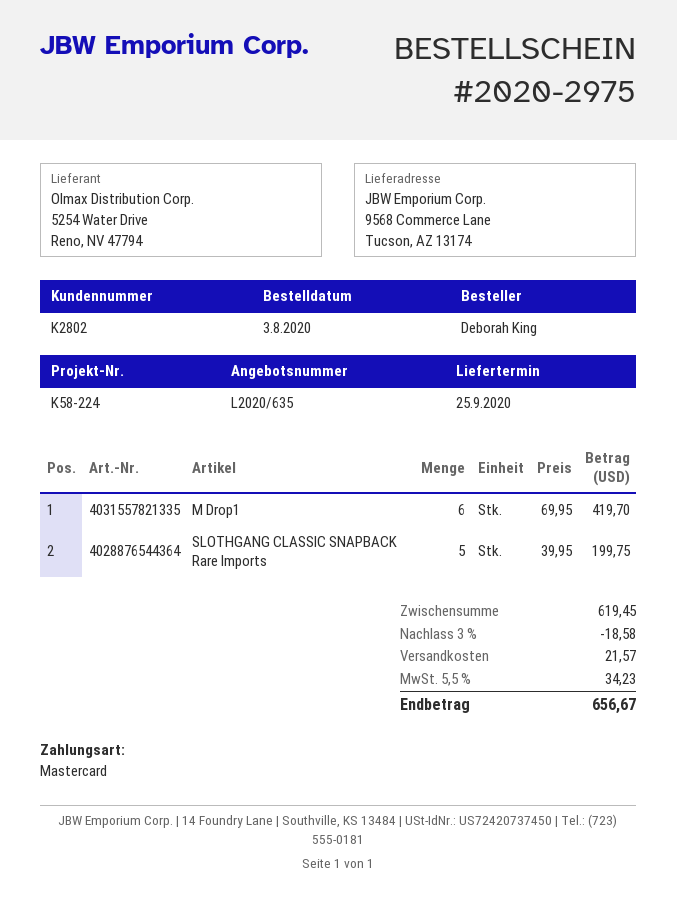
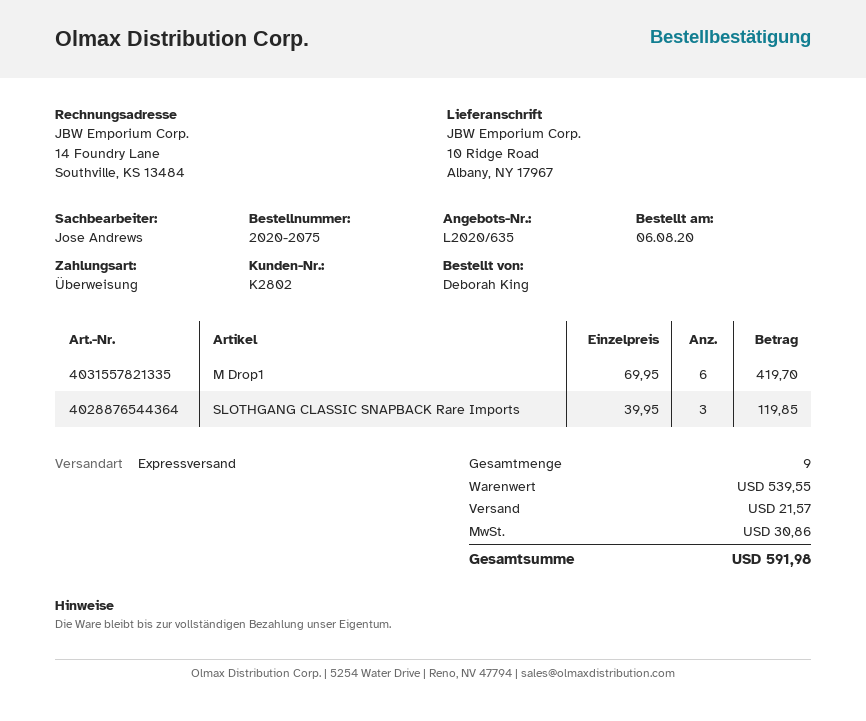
order number: 2020-2975 -> 2020-2075
order date: 2020-08-03 -> 2020-08-06
payment method: Mastercard -> bank transfer
ship to: 9568 Commerce Lane, Tucson, AZ 13174 -> 10 Ridge Road, Albany, NY 17967
SLOTHGANG CLASSIC SNAPBACK Rare Imports: 5 x 39.95 = 199.75 -> 3 x 39.95 = 119.85
subtotal: 619.45 -> 539.55
discount: 3% = 18.58 -> none
tax: 34.23 -> 30.86
total: 656.67 -> 591.98

